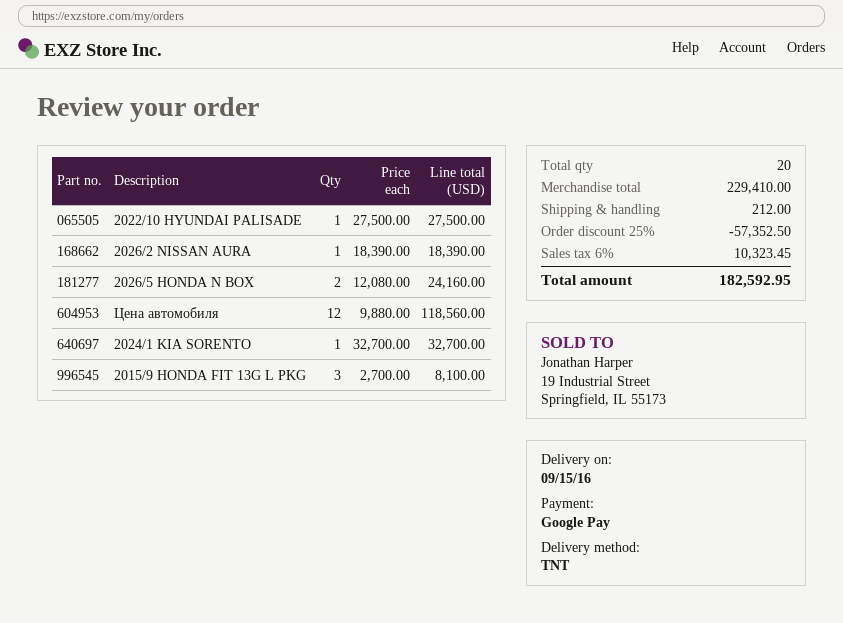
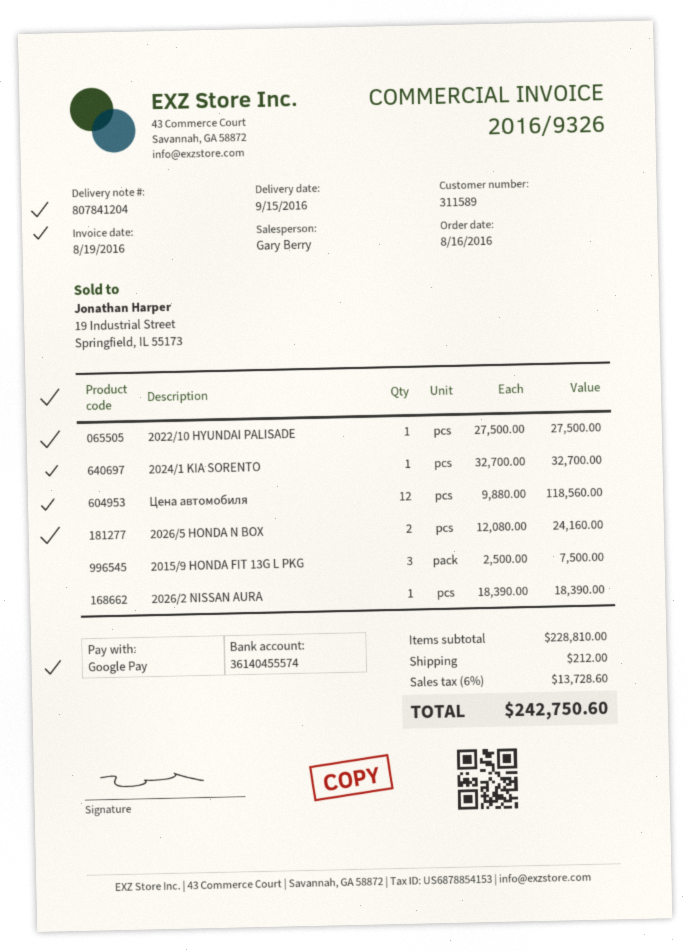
2015/9 HONDA FIT 13G L PKG: 3 x 2700.00 = 8100.00 -> 3 x 2500.00 = 7500.00
subtotal: 229410.00 -> 228810.00
discount: 25% = 57352.50 -> none
tax: 6% = 10323.45 -> 6% = 13728.60
total: 182592.95 -> 242750.60

